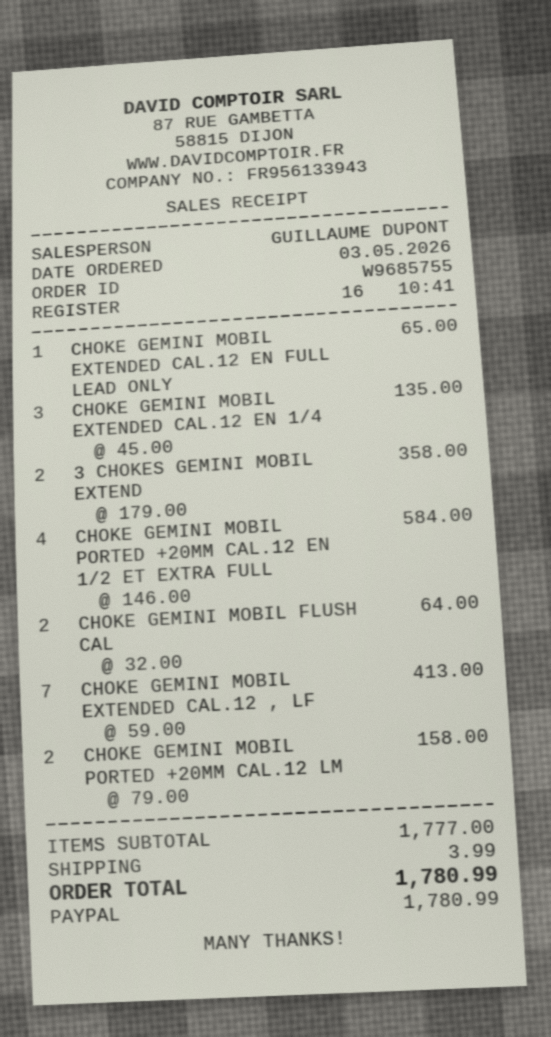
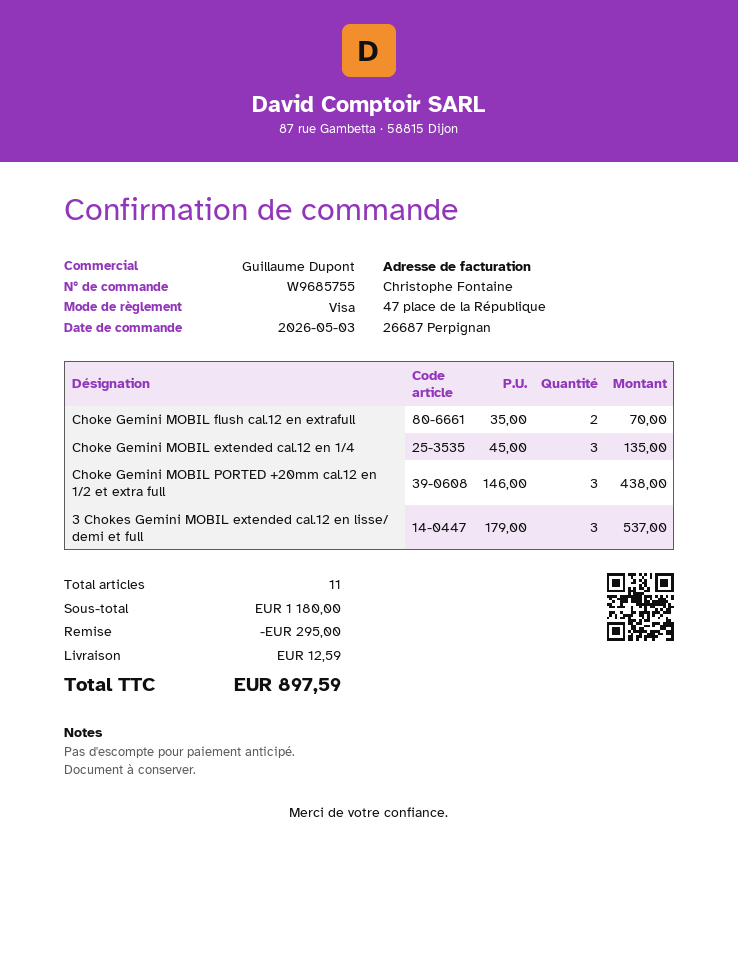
payment method: PayPal -> Visa
CHOKE GEMINI MOBIL EXTENDED CAL.12 EN FULL LEAD ONLY: 1 x 65.00 = 65.00 -> none
3 CHOKES GEMINI MOBIL EXTEND: 2 x 179.00 = 358.00 -> 3 x 179.00 = 537.00
CHOKE GEMINI MOBIL PORTED +20MM CAL.12 EN 1/2 ET EXTRA FULL: 4 x 146.00 = 584.00 -> 3 x 146.00 = 438.00
CHOKE GEMINI MOBIL FLUSH CAL: 2 x 32.00 = 64.00 -> 2 x 35.00 = 70.00
CHOKE GEMINI MOBIL EXTENDED CAL.12 , LF: 7 x 59.00 = 413.00 -> none
CHOKE GEMINI MOBIL PORTED +20MM CAL.12 LM: 2 x 79.00 = 158.00 -> none
subtotal: 1777.00 -> 1180.00
discount: none -> 295.00
shipping: 3.99 -> 12.59
total: 1780.99 -> 897.59

